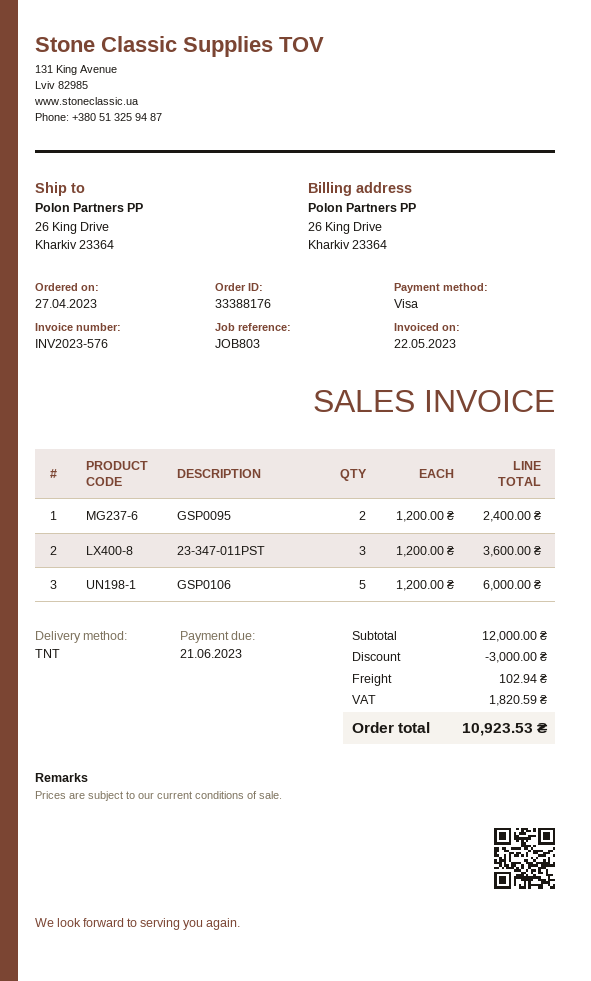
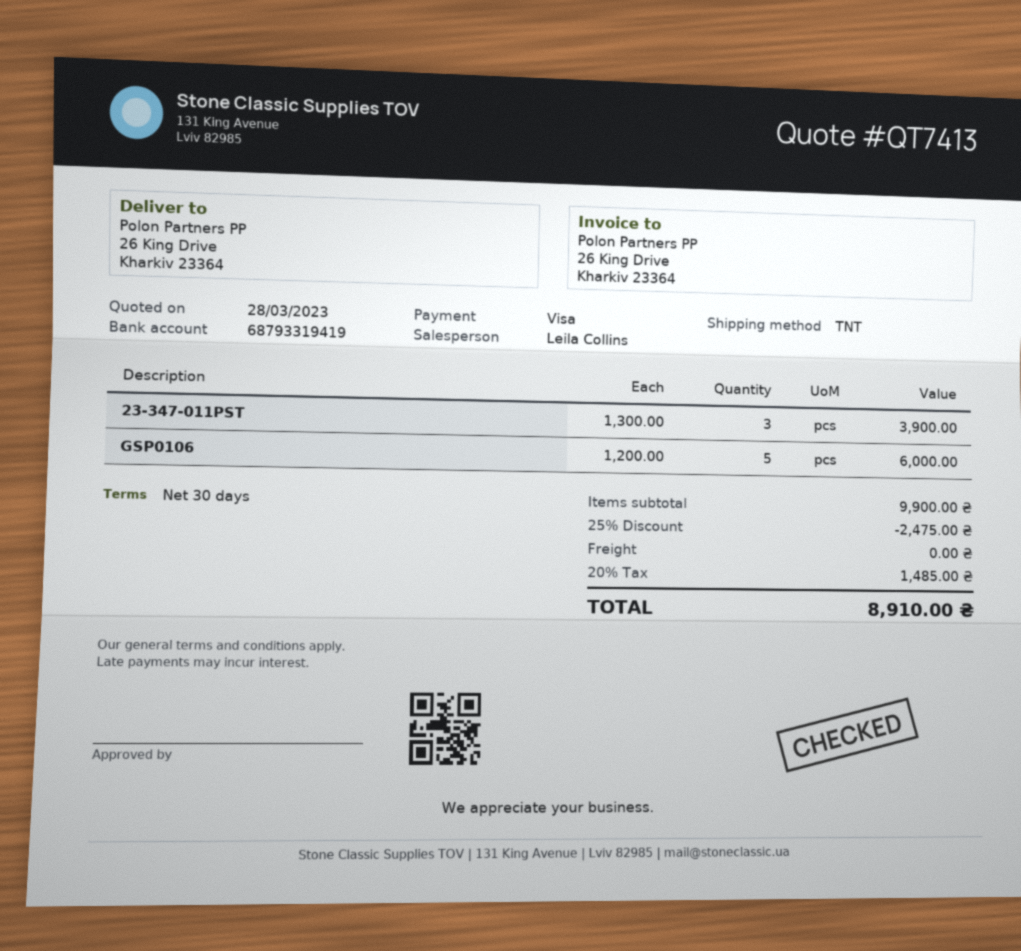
GSP0095: 2 x 1200.00 = 2400.00 -> none
23-347-011PST: 3 x 1200.00 = 3600.00 -> 3 x 1300.00 = 3900.00
subtotal: 12000.00 -> 9900.00
discount: 3000.00 -> 2475.00
shipping: 102.94 -> 0.00
tax: 1820.59 -> 1485.00
total: 10923.53 -> 8910.00

